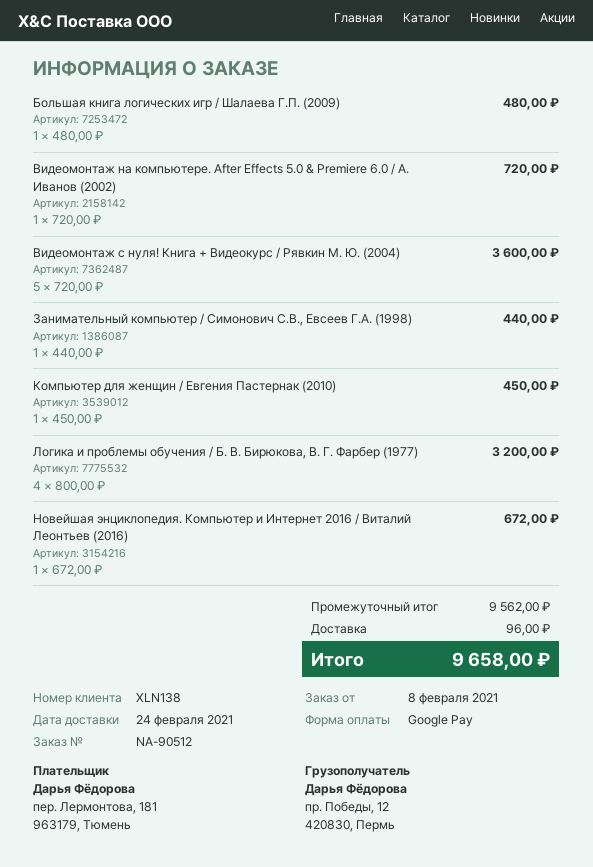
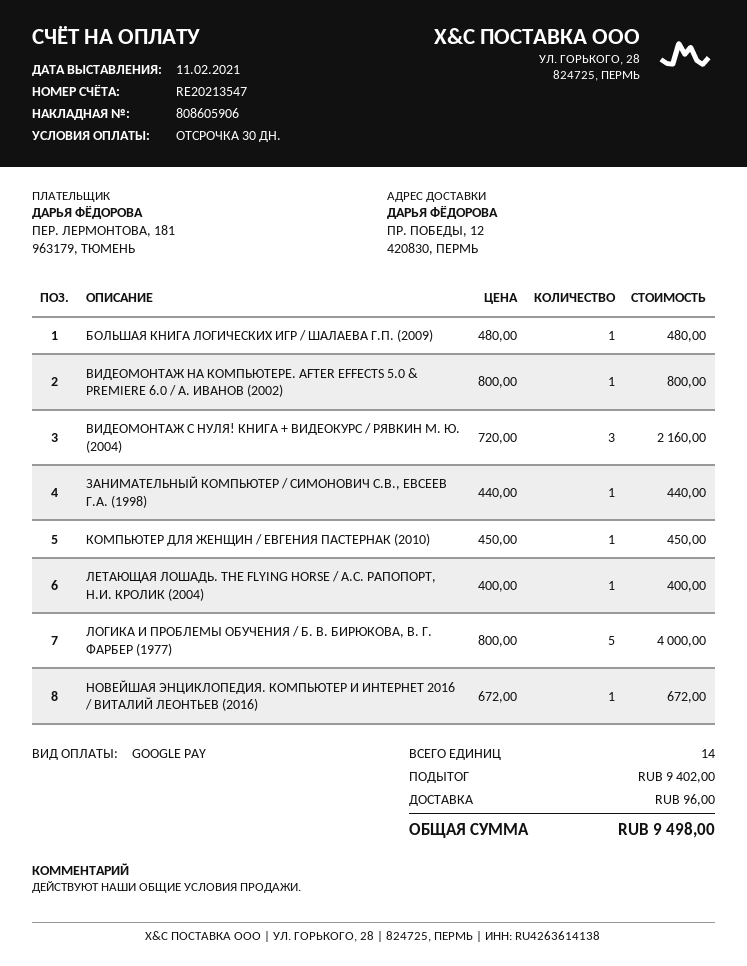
Видеомонтаж на компьютере. After Effects 5.0 & Premiere 6.0 / А. Иванов (2002): 1 x 720.00 = 720.00 -> 1 x 800.00 = 800.00
Видеомонтаж с нуля! Книга + Видеокурс / Рявкин М. Ю. (2004): 5 x 720.00 = 3600.00 -> 3 x 720.00 = 2160.00
Логика и проблемы обучения / Б. В. Бирюкова, В. Г. Фарбер (1977): 4 x 800.00 = 3200.00 -> 5 x 800.00 = 4000.00
ЛЕТАЮЩАЯ ЛОШАДЬ. THE FLYING HORSE / А.С. РАПОПОРТ, Н.И. КРОЛИК (2004): none -> 1 x 400.00 = 400.00
subtotal: 9562.00 -> 9402.00
total: 9658.00 -> 9498.00

